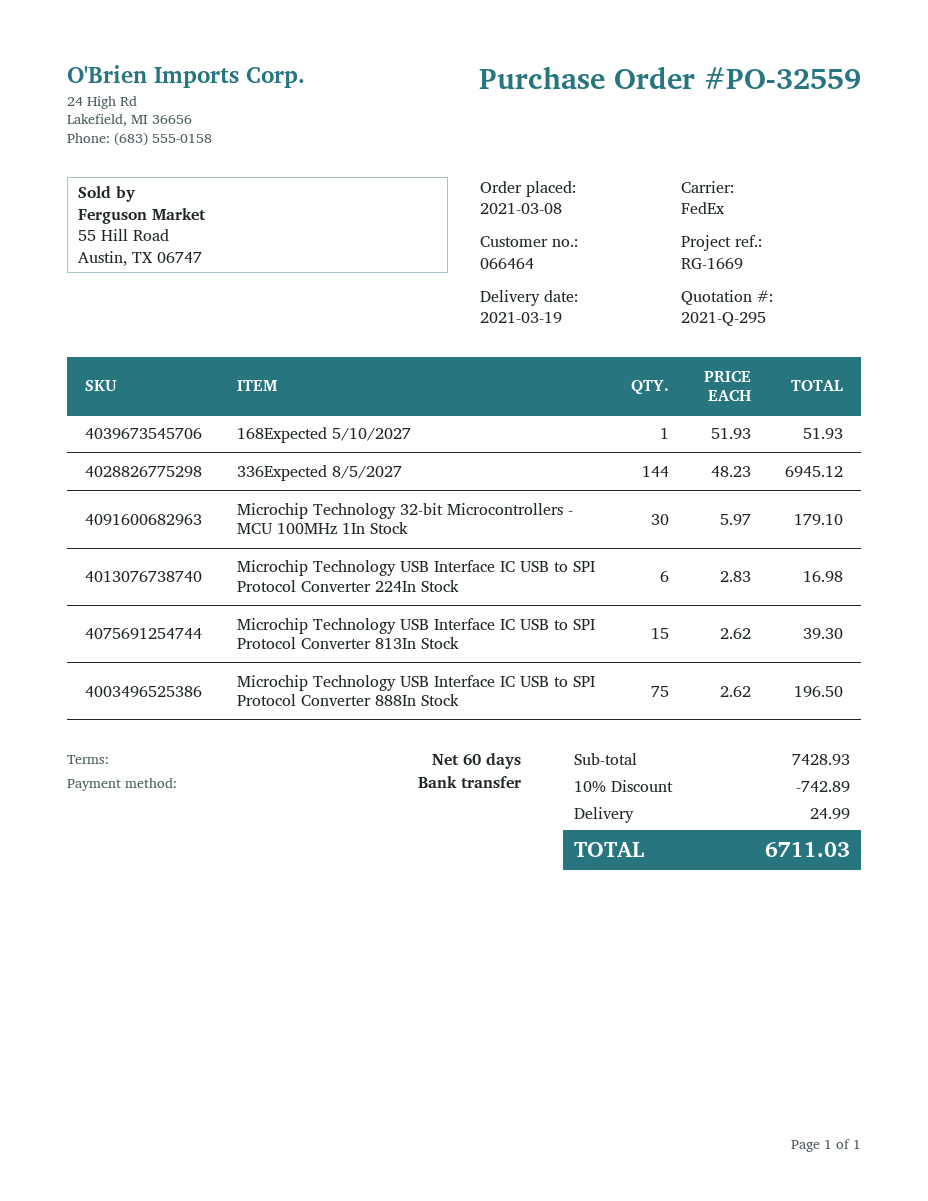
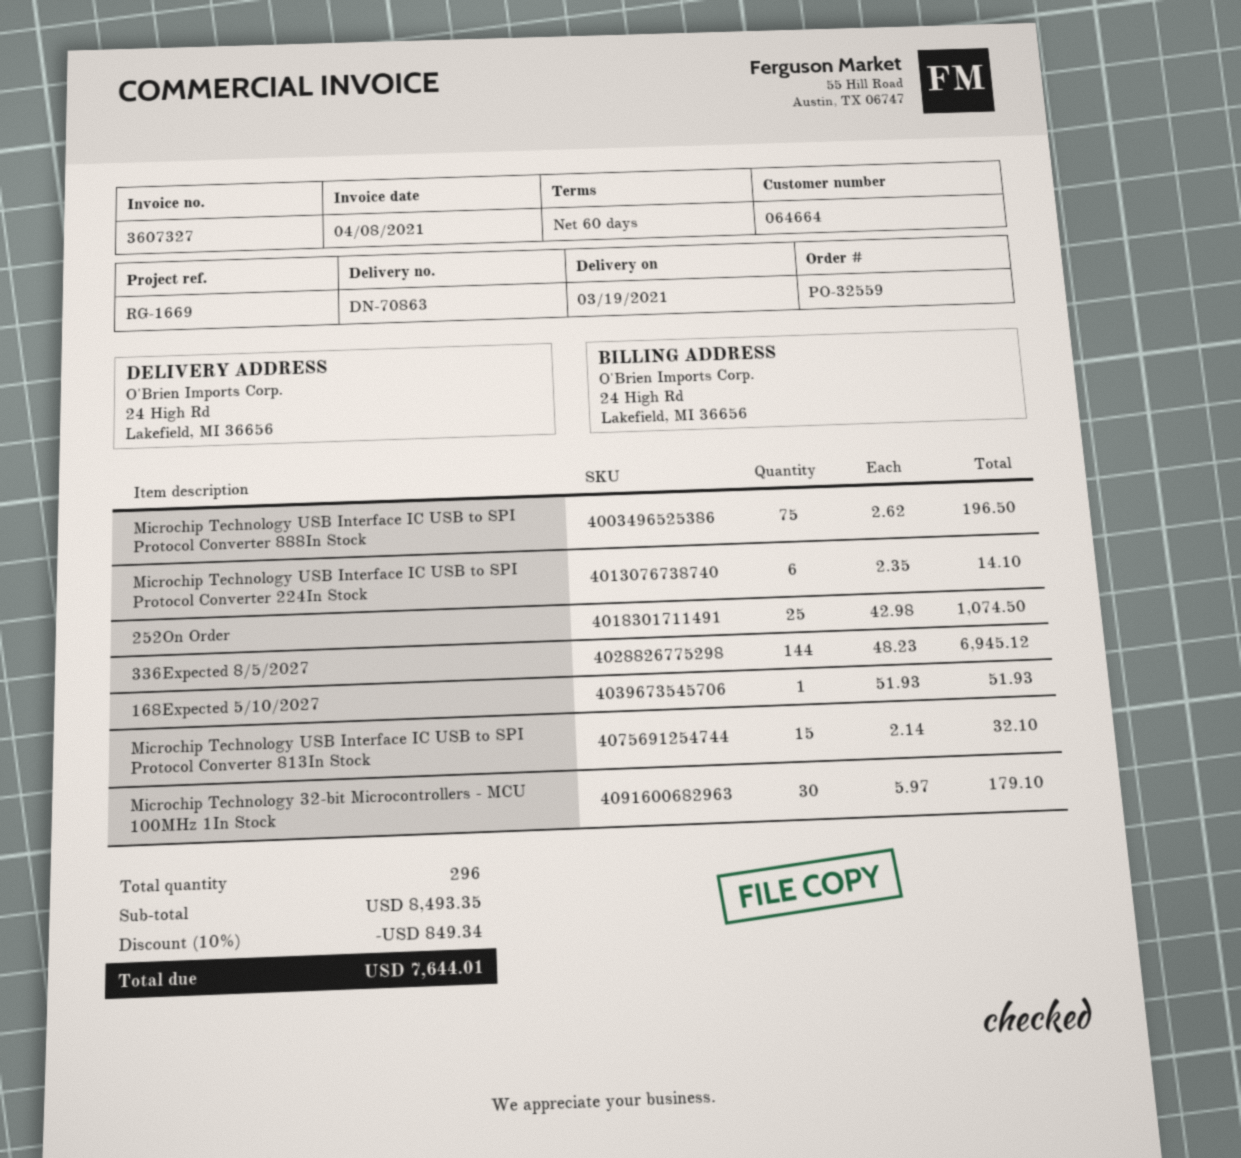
customer number: 066464 -> 064664
Microchip Technology USB Interface IC USB to SPI Protocol Converter 224In Stock: 6 x 2.83 = 16.98 -> 6 x 2.35 = 14.10
Microchip Technology USB Interface IC USB to SPI Protocol Converter 813In Stock: 15 x 2.62 = 39.30 -> 15 x 2.14 = 32.10
252On Order: none -> 25 x 42.98 = 1074.50
subtotal: 7428.93 -> 8493.35
discount: 10% = 742.89 -> 10% = 849.34
shipping: 24.99 -> none
total: 6711.03 -> 7644.01

